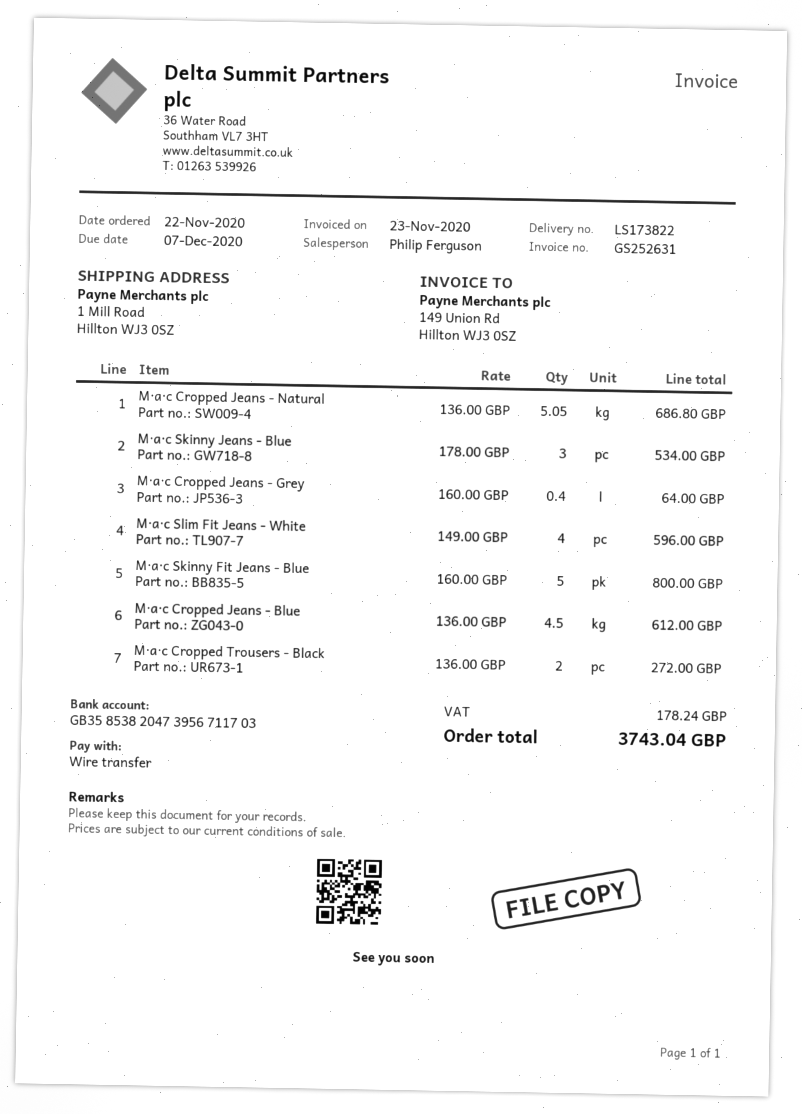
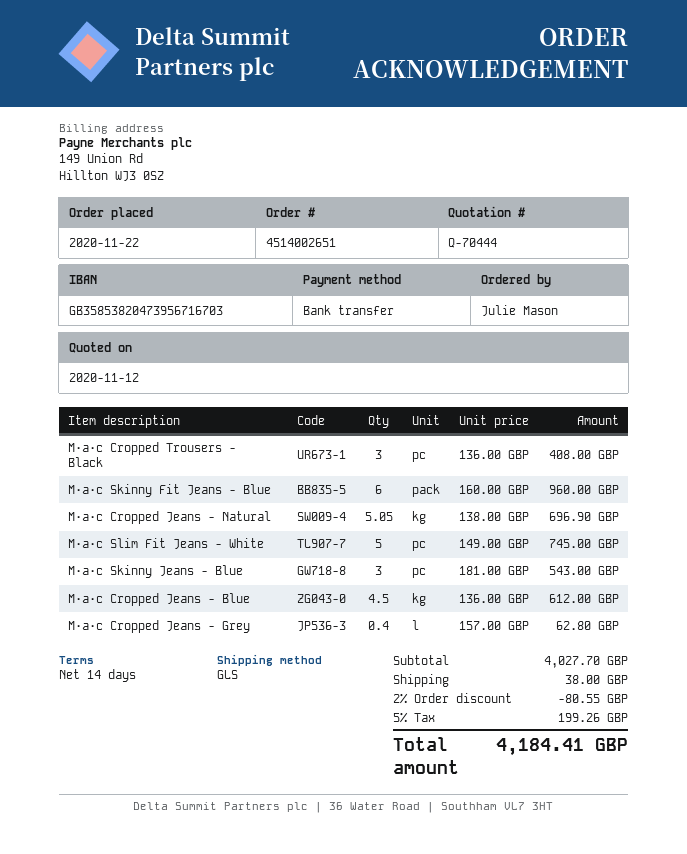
bank account: GB35853820473956711703 -> GB35853820473956716703
M·a·c Cropped Jeans - Natural: 5.05 x 136.00 = 686.80 -> 5.05 x 138.00 = 696.90
M·a·c Skinny Jeans - Blue: 3 x 178.00 = 534.00 -> 3 x 181.00 = 543.00
M·a·c Cropped Jeans - Grey: 0.4 x 160.00 = 64.00 -> 0.4 x 157.00 = 62.80
M·a·c Slim Fit Jeans - White: 4 x 149.00 = 596.00 -> 5 x 149.00 = 745.00
M·a·c Skinny Fit Jeans - Blue: 5 x 160.00 = 800.00 -> 6 x 160.00 = 960.00
M·a·c Cropped Trousers - Black: 2 x 136.00 = 272.00 -> 3 x 136.00 = 408.00
discount: none -> 2% = 80.55
shipping: none -> 38.00
tax: 178.24 -> 199.26
total: 3743.04 -> 4184.41

